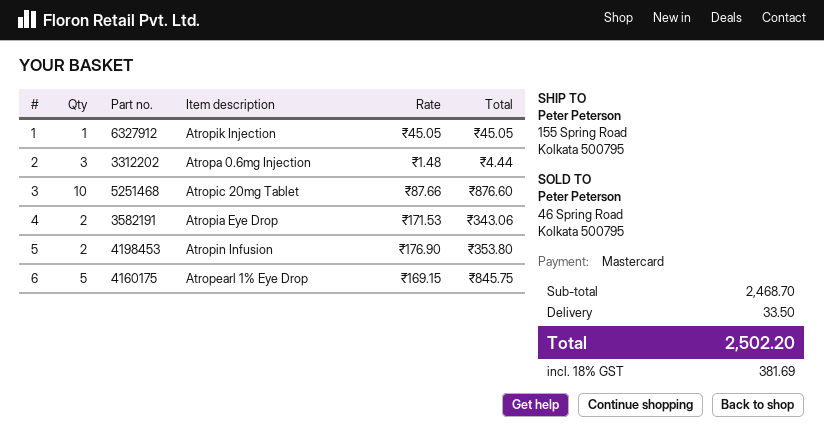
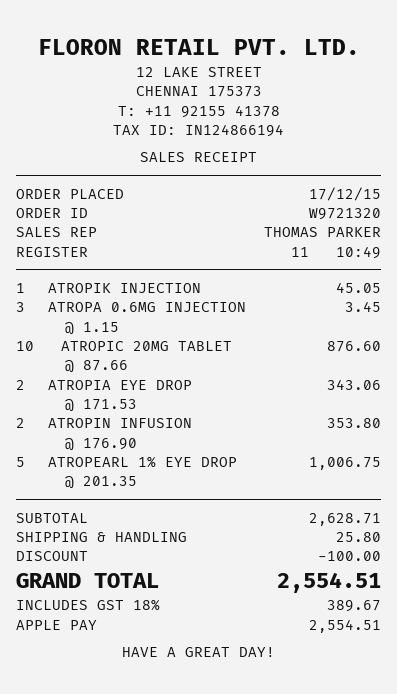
payment method: Mastercard -> Apple Pay
Atropa 0.6mg Injection: 3 x 1.48 = 4.44 -> 3 x 1.15 = 3.45
Atropearl 1% Eye Drop: 5 x 169.15 = 845.75 -> 5 x 201.35 = 1006.75
subtotal: 2468.70 -> 2628.71
discount: none -> 100.00
shipping: 33.50 -> 25.80
tax: 18% = 381.69 -> 18% = 389.67
total: 2502.20 -> 2554.51

